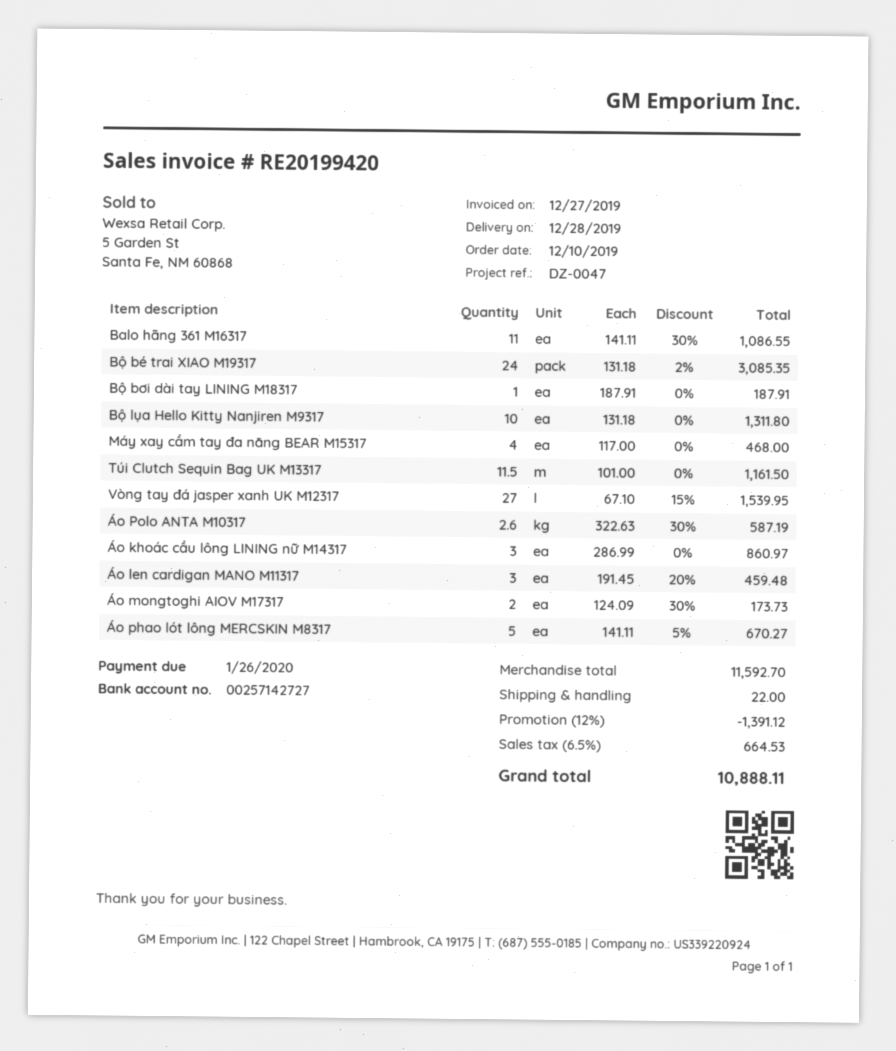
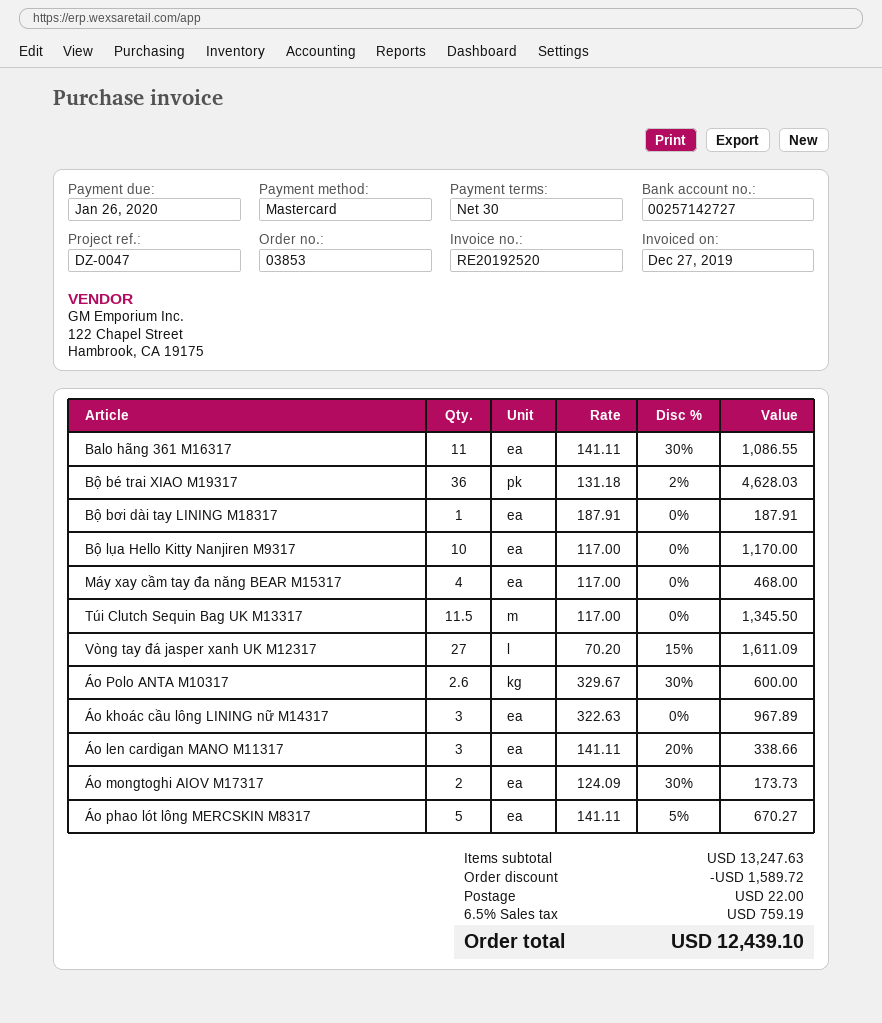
invoice number: RE20199420 -> RE20192520
Bộ bé trai XIAO M19317: 24 x 131.18 - 2% = 3085.35 -> 36 x 131.18 - 2% = 4628.03
Bộ lụa Hello Kitty Nanjiren M9317: 10 x 131.18 = 1311.80 -> 10 x 117.00 = 1170.00
Túi Clutch Sequin Bag UK M13317: 11.5 x 101.00 = 1161.50 -> 11.5 x 117.00 = 1345.50
Vòng tay đá jasper xanh UK M12317: 27 x 67.10 - 15% = 1539.95 -> 27 x 70.20 - 15% = 1611.09
Áo Polo ANTA M10317: 2.6 x 322.63 - 30% = 587.19 -> 2.6 x 329.67 - 30% = 600.00
Áo khoác cầu lông LINING nữ M14317: 3 x 286.99 = 860.97 -> 3 x 322.63 = 967.89
Áo len cardigan MANO M11317: 3 x 191.45 - 20% = 459.48 -> 3 x 141.11 - 20% = 338.66
subtotal: 11592.70 -> 13247.63
discount: 1391.12 -> 1589.72
tax: 6.5% = 664.53 -> 6.5% = 759.19
total: 10888.11 -> 12439.10

